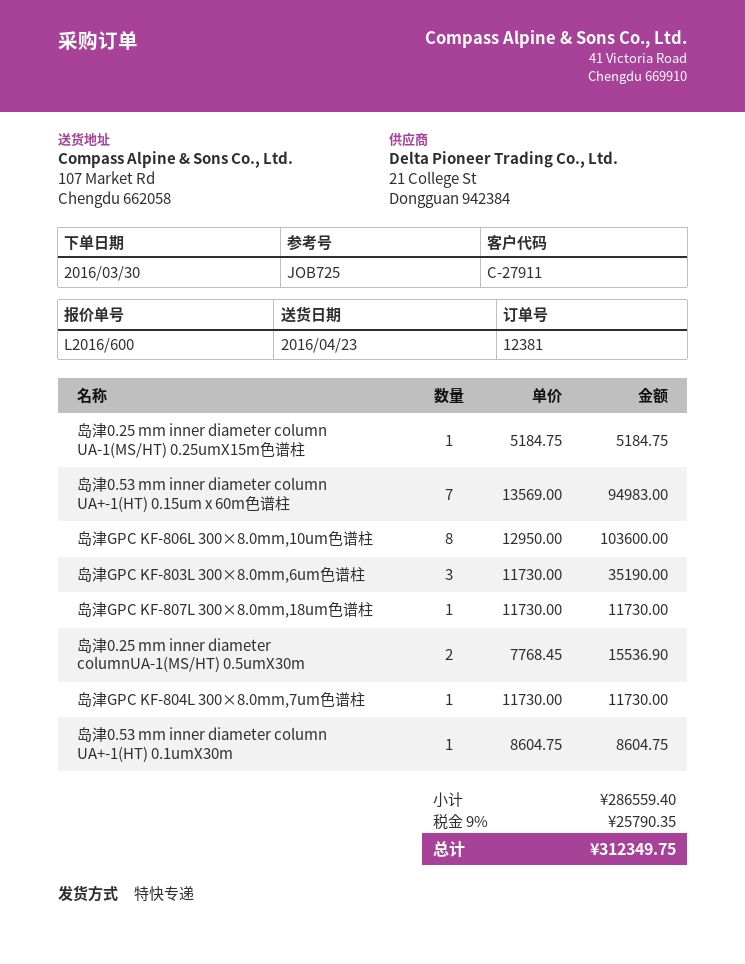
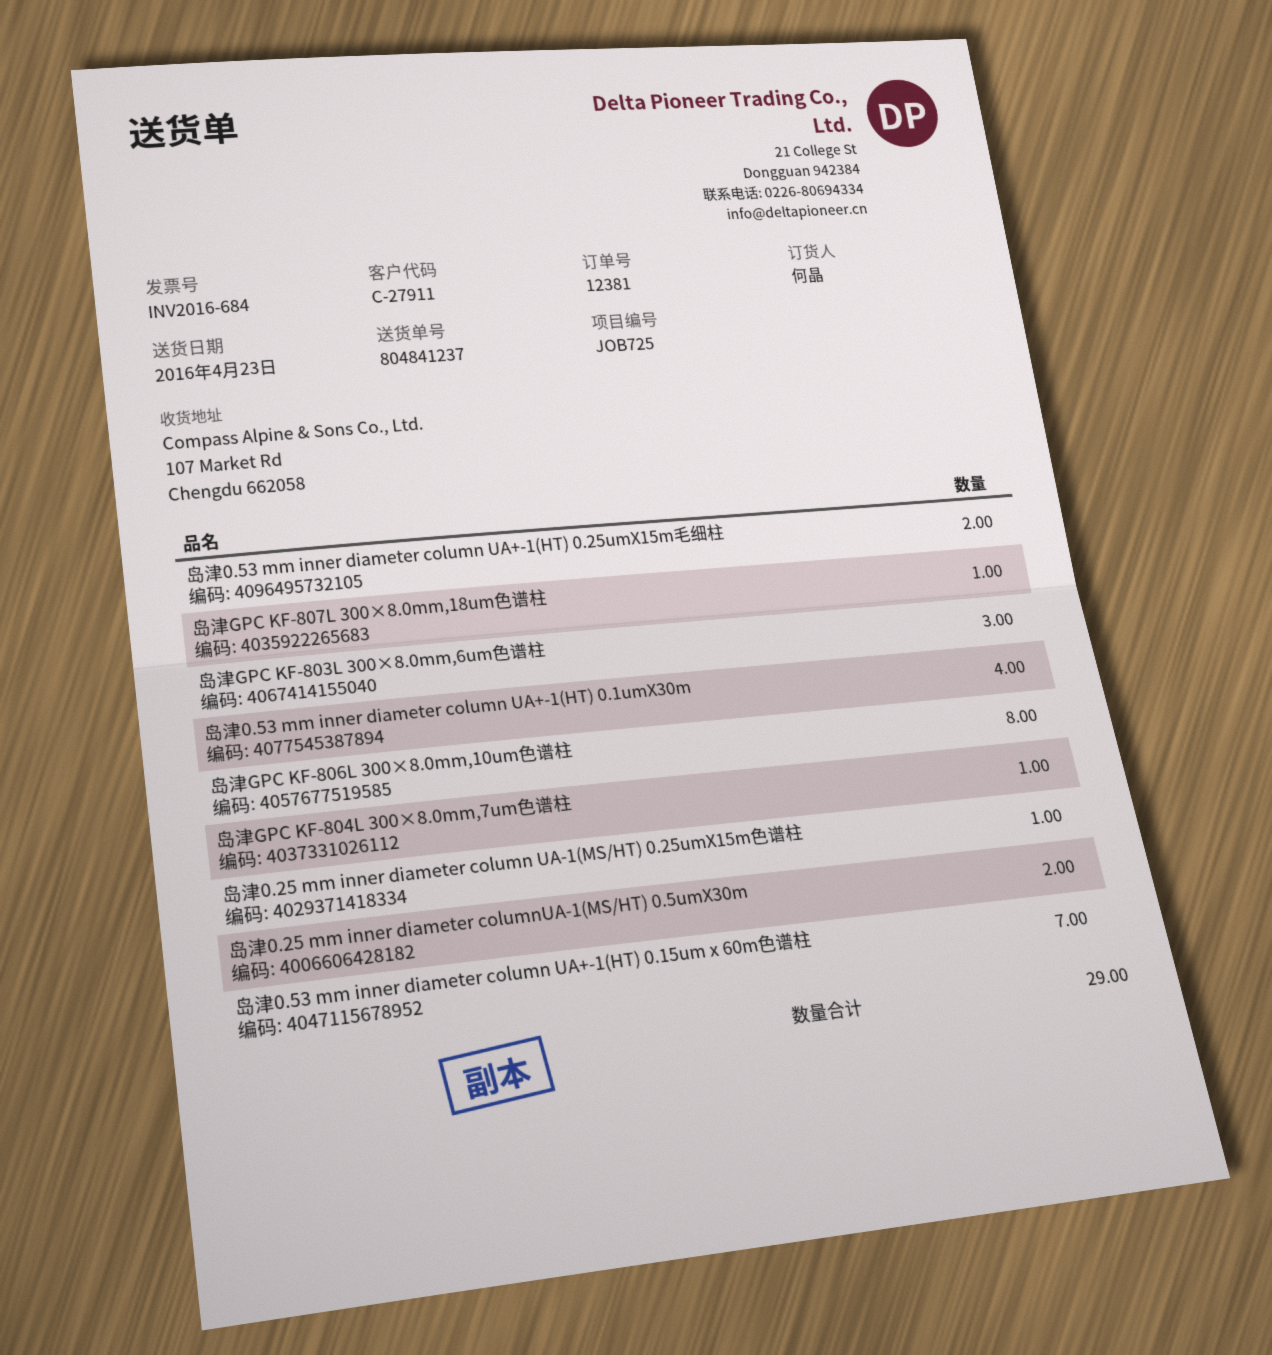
岛津0.53 mm inner diameter column UA+-1(HT) 0.1umX30m: 1 -> 4
岛津0.53 mm inner diameter column UA+-1(HT) 0.25umX15m毛细柱: none -> 2

